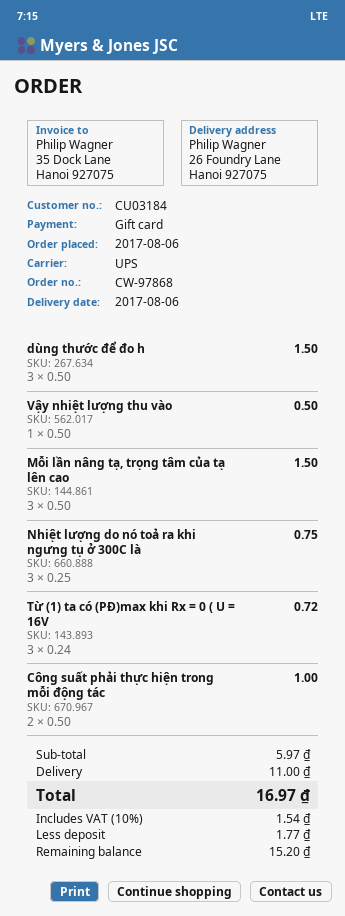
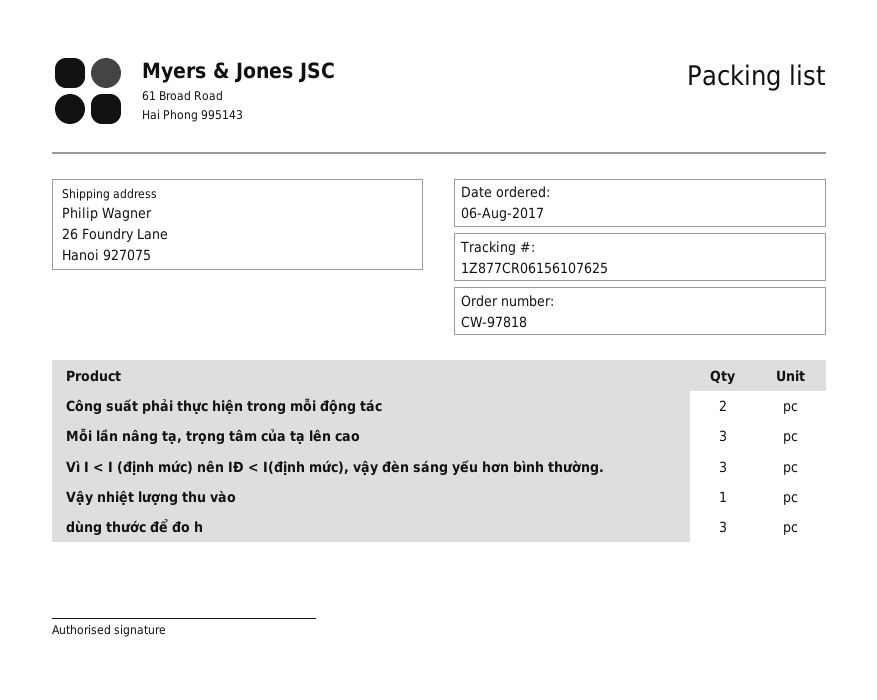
order number: CW-97868 -> CW-97818
Nhiệt lượng do nó toả ra khi ngưng tụ ở 300C là: 3 -> none
Từ (1) ta có (PĐ)max khi Rx = 0 ( U = 16V: 3 -> none
Vì I < I (định mức) nên IĐ < I(định mức), vậy đèn sáng yếu hơn bình thường.: none -> 3

